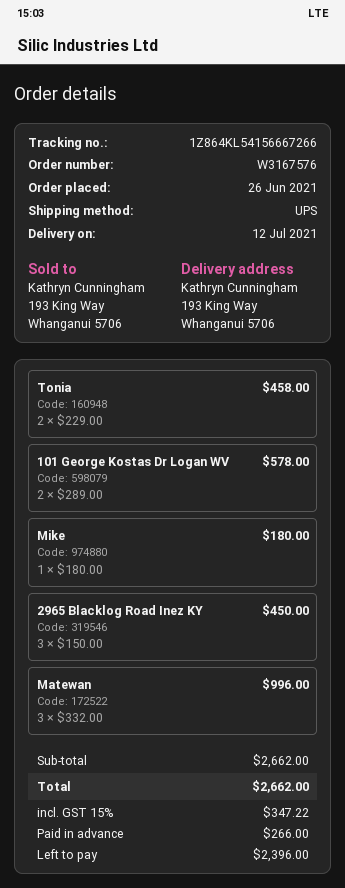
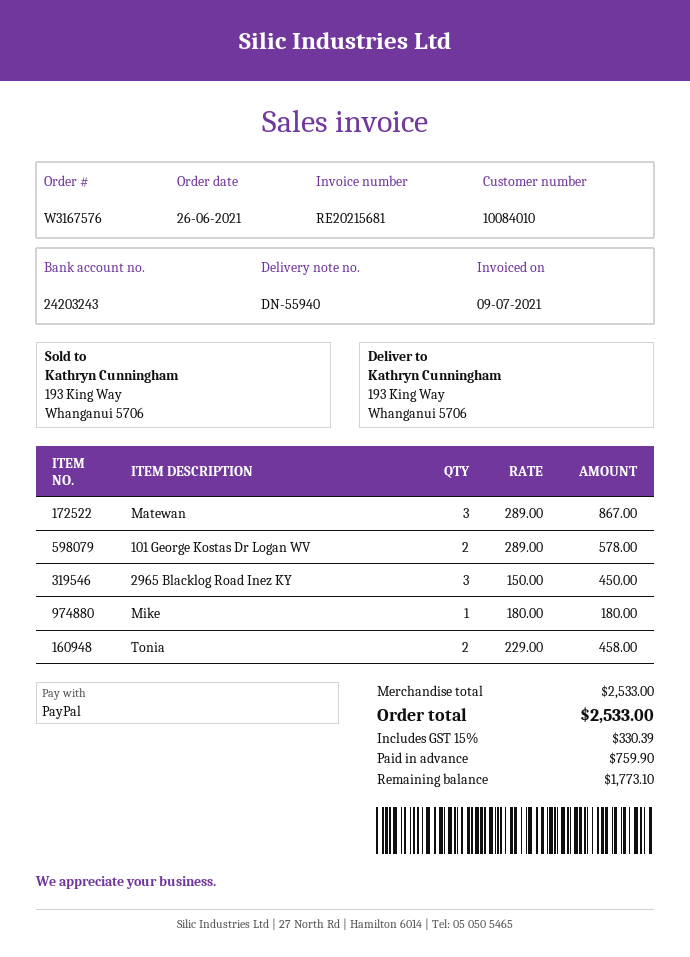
Matewan: 3 x 332.00 = 996.00 -> 3 x 289.00 = 867.00
subtotal: 2662.00 -> 2533.00
tax: 15% = 347.22 -> 15% = 330.39
total: 2662.00 -> 2533.00
deposit: 266.00 -> 759.90
balance: 2396.00 -> 1773.10

